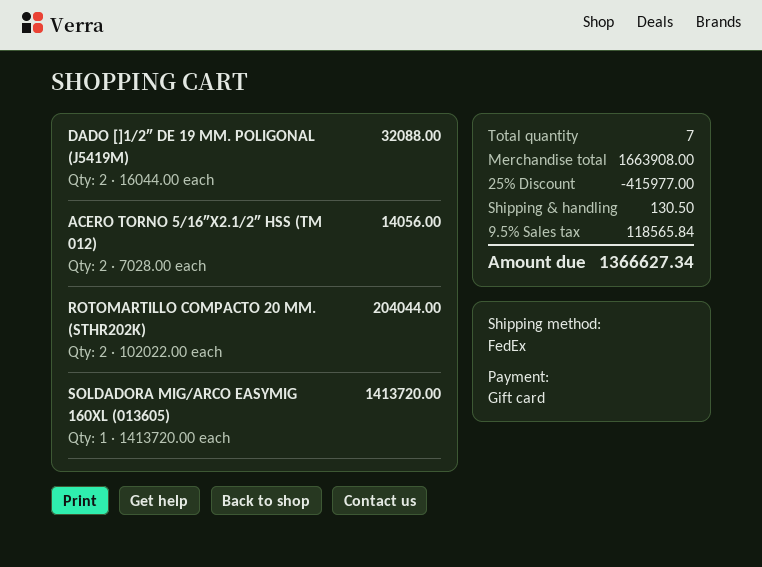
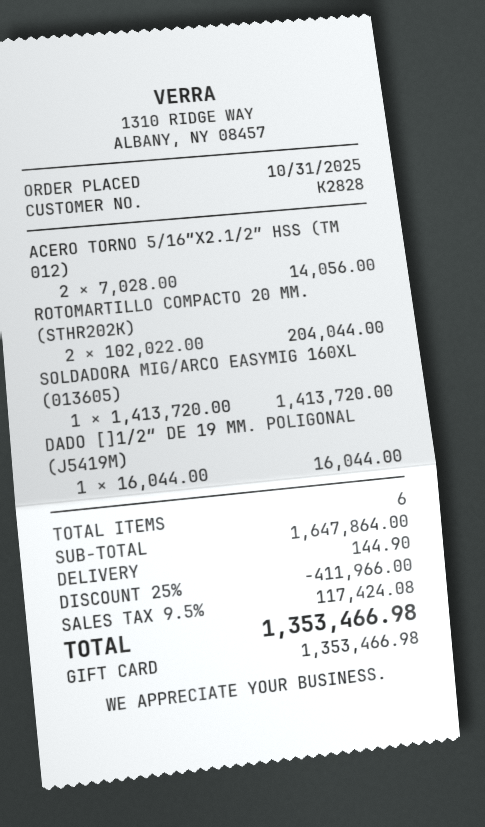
DADO []1/2″ DE 19 MM. POLIGONAL (J5419M): 2 x 16044.00 = 32088.00 -> 1 x 16044.00 = 16044.00
total quantity: 7 -> 6
subtotal: 1663908.00 -> 1647864.00
discount: 25% = 415977.00 -> 25% = 411966.00
shipping: 130.50 -> 144.90
tax: 9.5% = 118565.84 -> 9.5% = 117424.08
total: 1366627.34 -> 1353466.98

